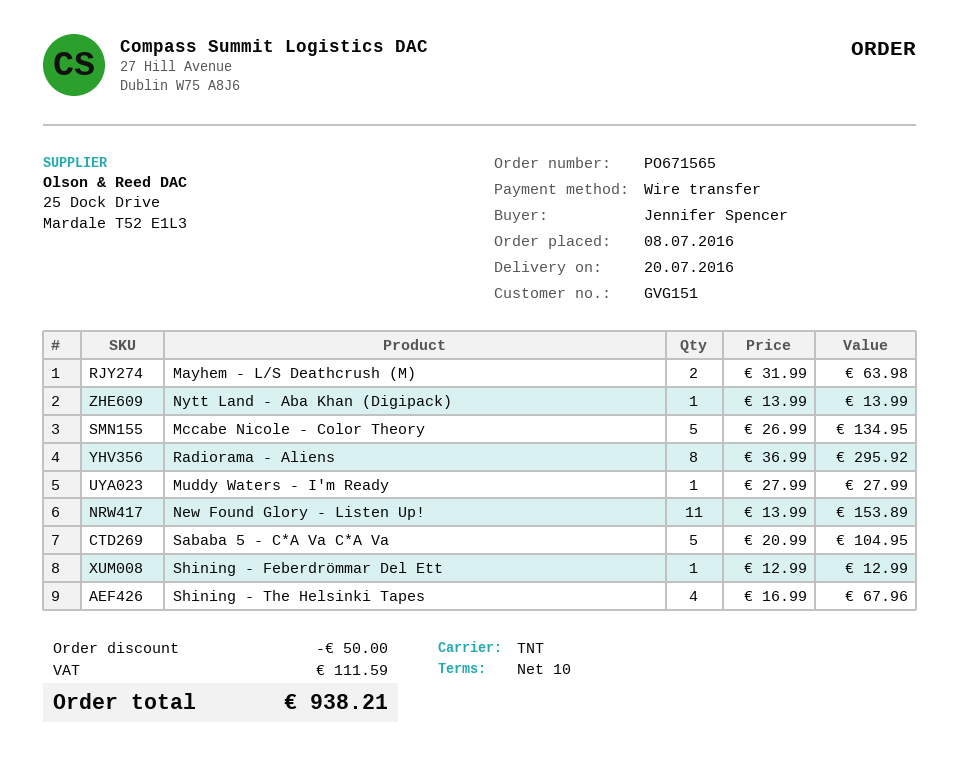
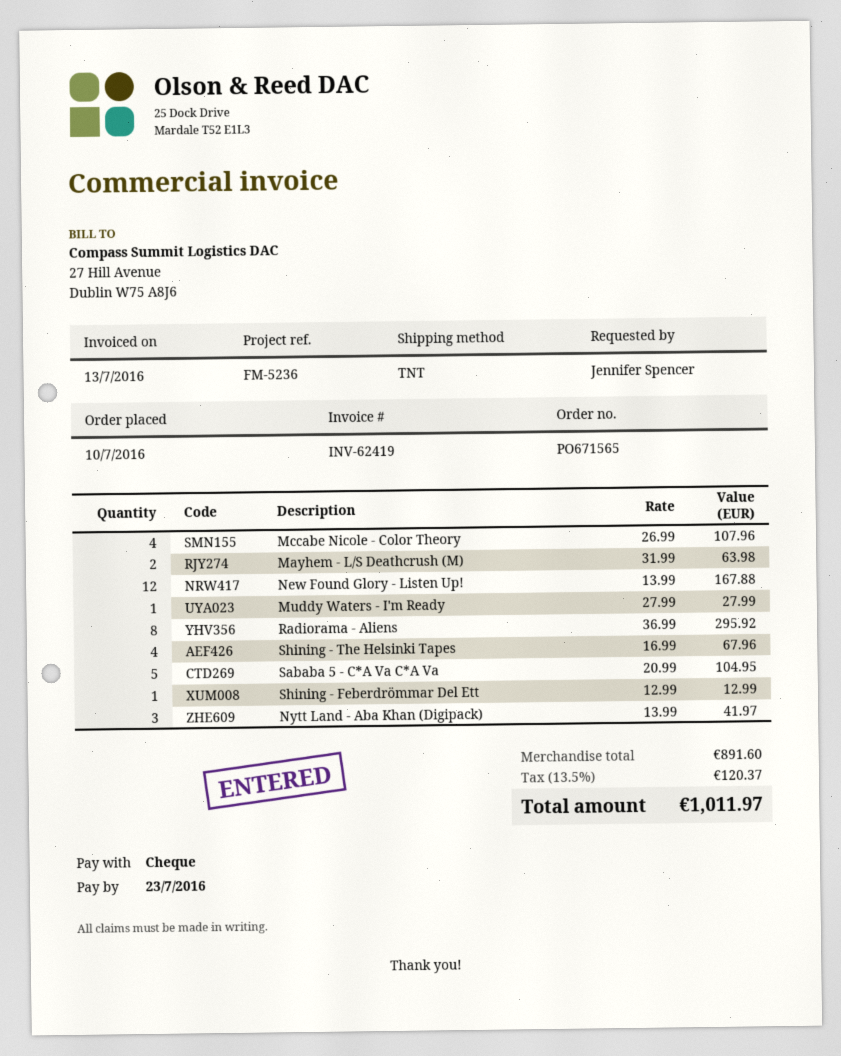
order date: 2016-07-08 -> 2016-07-10
payment method: bank transfer -> cheque
Nytt Land - Aba Khan (Digipack): 1 x 13.99 = 13.99 -> 3 x 13.99 = 41.97
Mccabe Nicole - Color Theory: 5 x 26.99 = 134.95 -> 4 x 26.99 = 107.96
New Found Glory - Listen Up!: 11 x 13.99 = 153.89 -> 12 x 13.99 = 167.88
discount: 50.00 -> none
tax: 111.59 -> 120.37
total: 938.21 -> 1011.97

